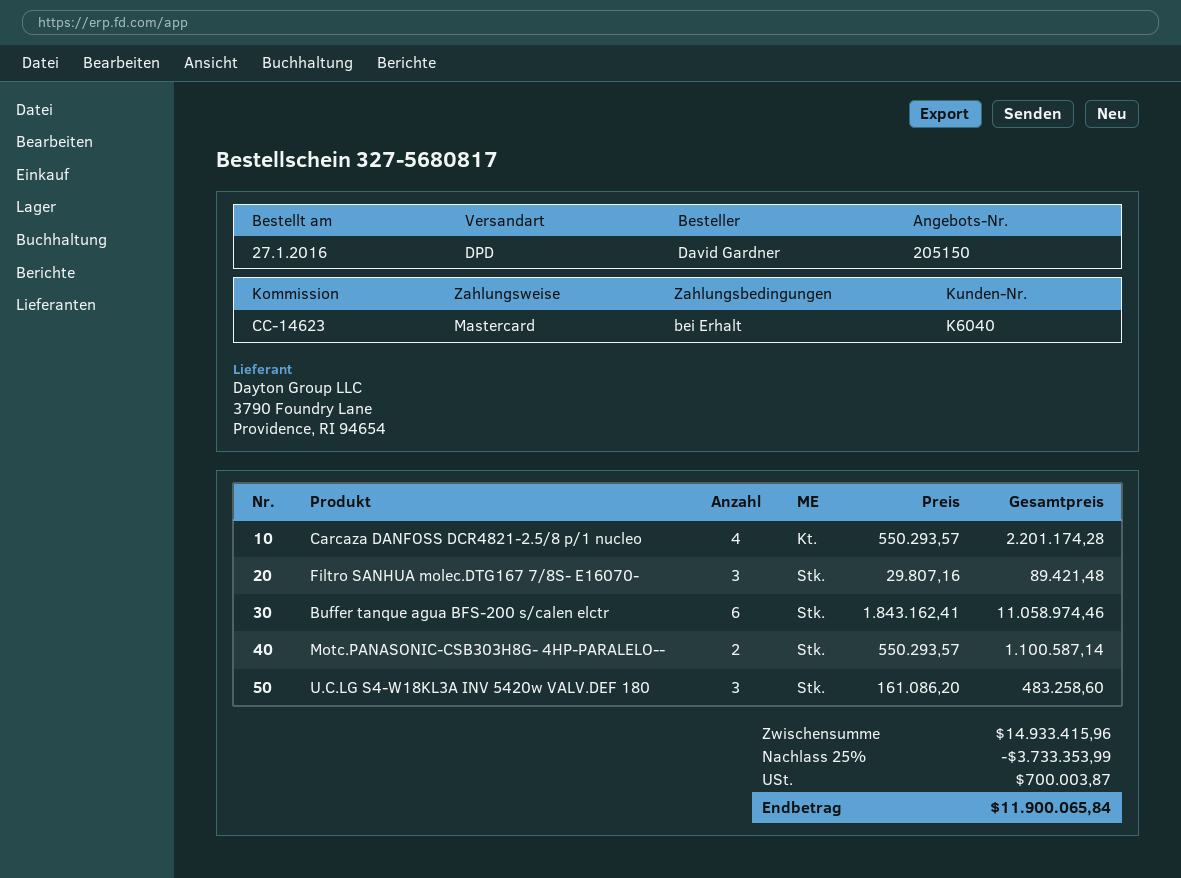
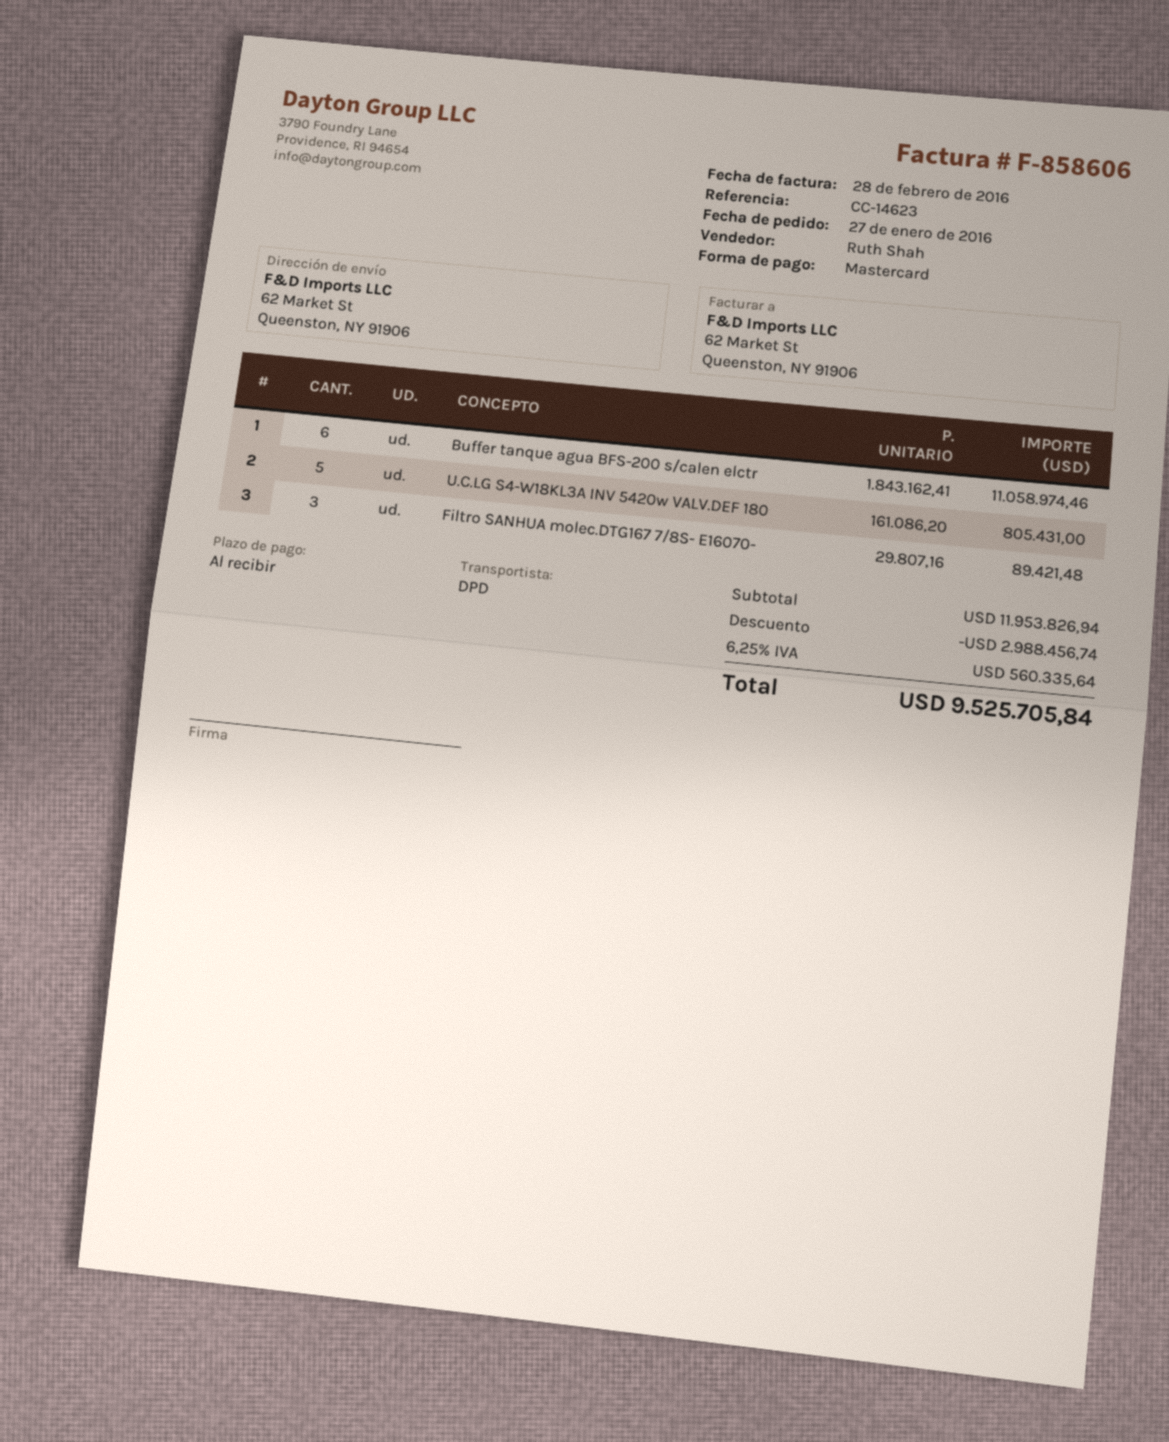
Carcaza DANFOSS DCR4821-2.5/8 p/1 nucleo: 4 x 550293.57 = 2201174.28 -> none
Motc.PANASONIC-CSB303H8G- 4HP-PARALELO--: 2 x 550293.57 = 1100587.14 -> none
U.C.LG S4-W18KL3A INV 5420w VALV.DEF 180: 3 x 161086.20 = 483258.60 -> 5 x 161086.20 = 805431.00
subtotal: 14933415.96 -> 11953826.94
discount: 3733353.99 -> 2988456.74
tax: 700003.87 -> 560335.64
total: 11900065.84 -> 9525705.84

